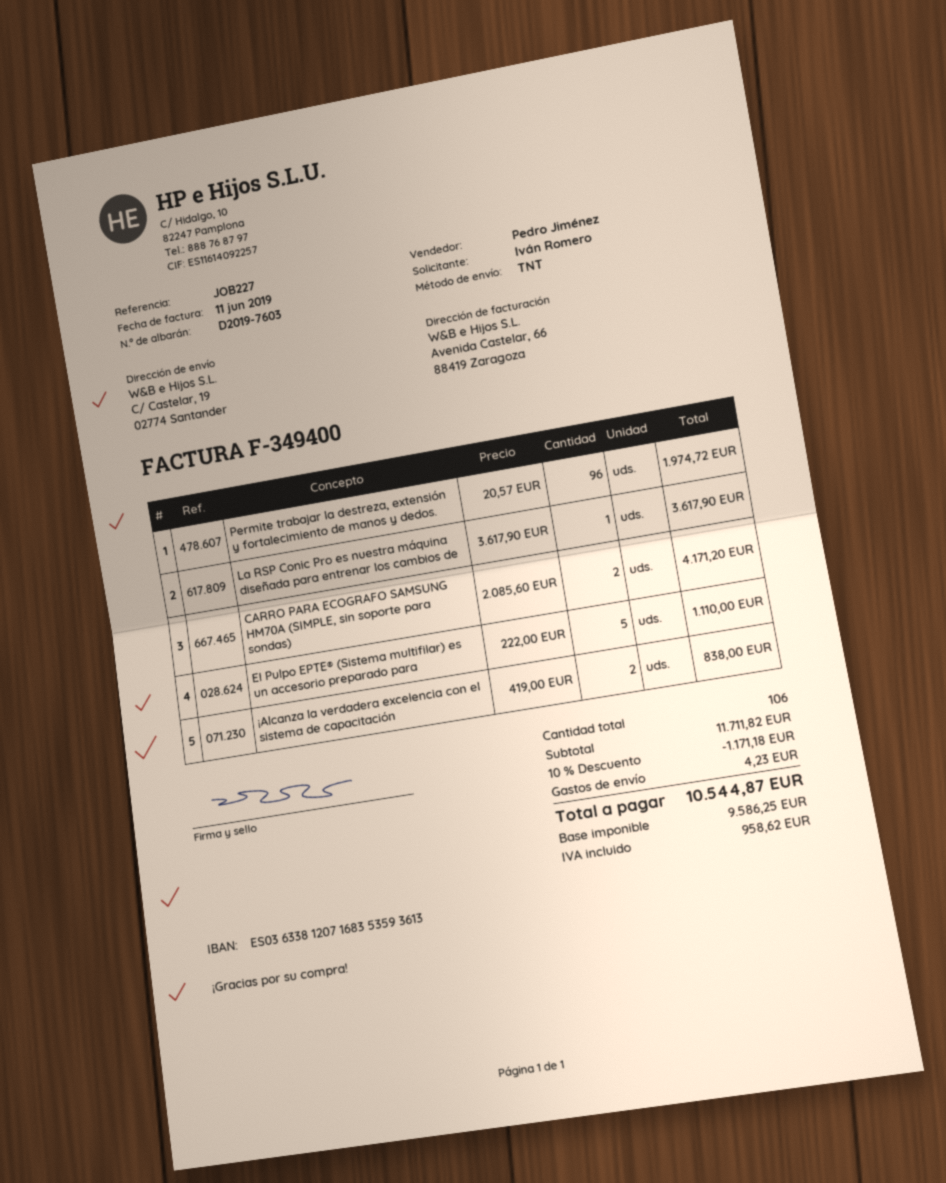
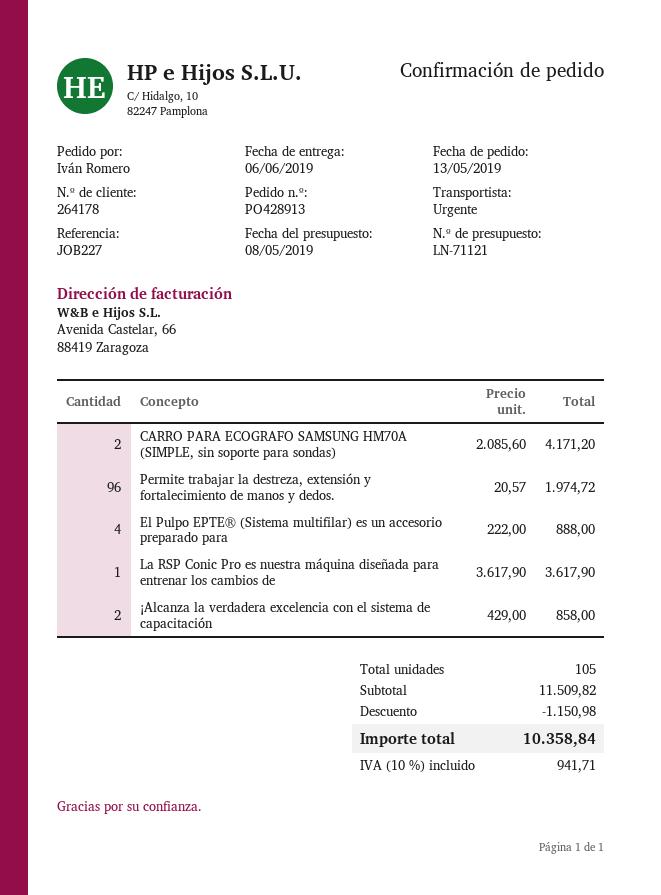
shipping method: TNT -> express
El Pulpo EPTE® (Sistema multifilar) es un accesorio preparado para: 5 x 222.00 = 1110.00 -> 4 x 222.00 = 888.00
¡Alcanza la verdadera excelencia con el sistema de capacitación: 2 x 419.00 = 838.00 -> 2 x 429.00 = 858.00
total quantity: 106 -> 105
subtotal: 11711.82 -> 11509.82
discount: 1171.18 -> 1150.98
shipping: 4.23 -> none
tax: 958.62 -> 941.71
total: 10544.87 -> 10358.84

